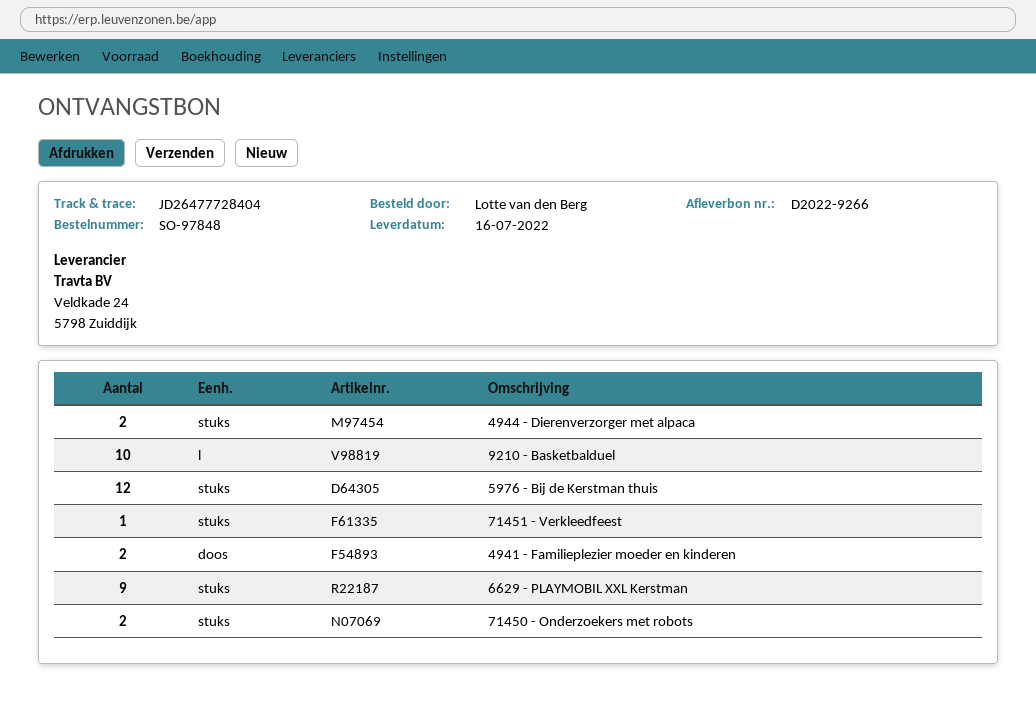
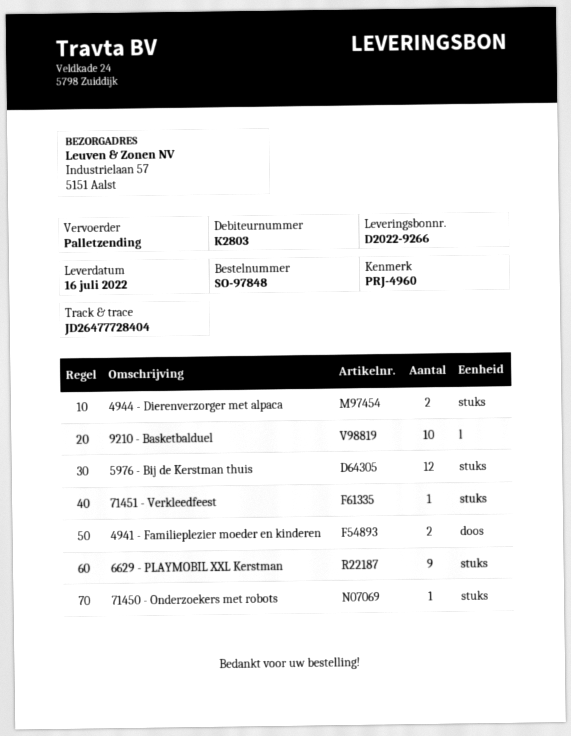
71450 - Onderzoekers met robots: 2 -> 1

